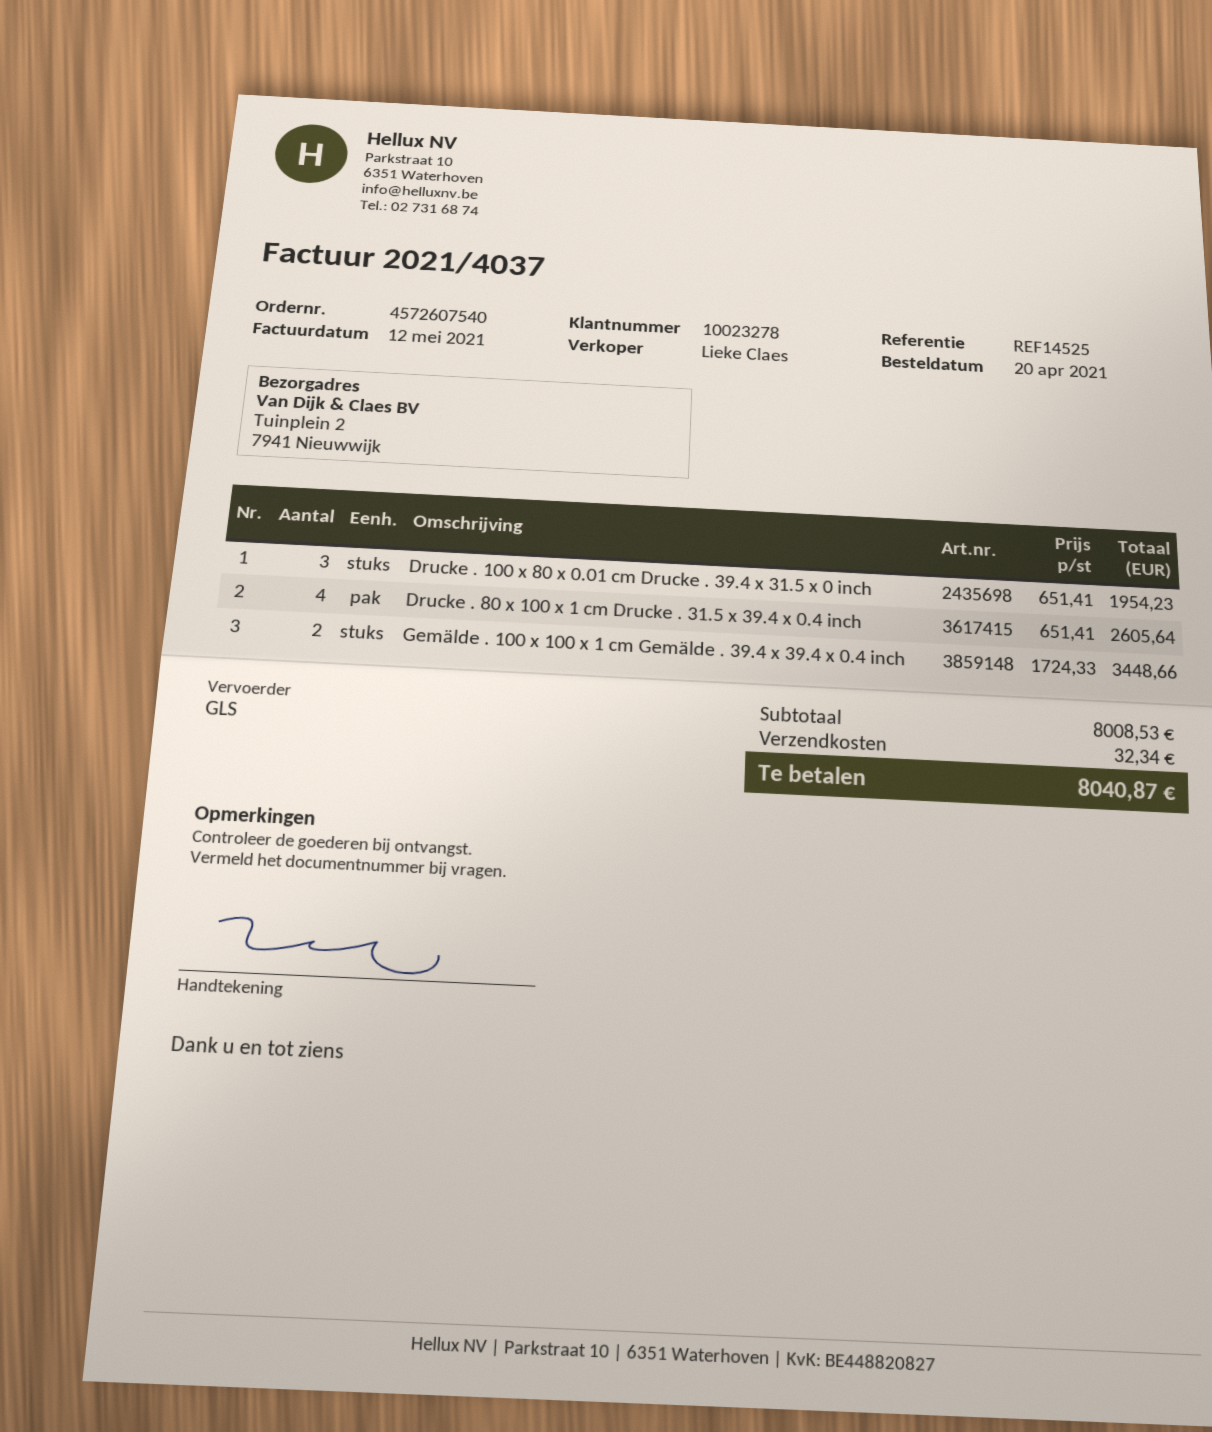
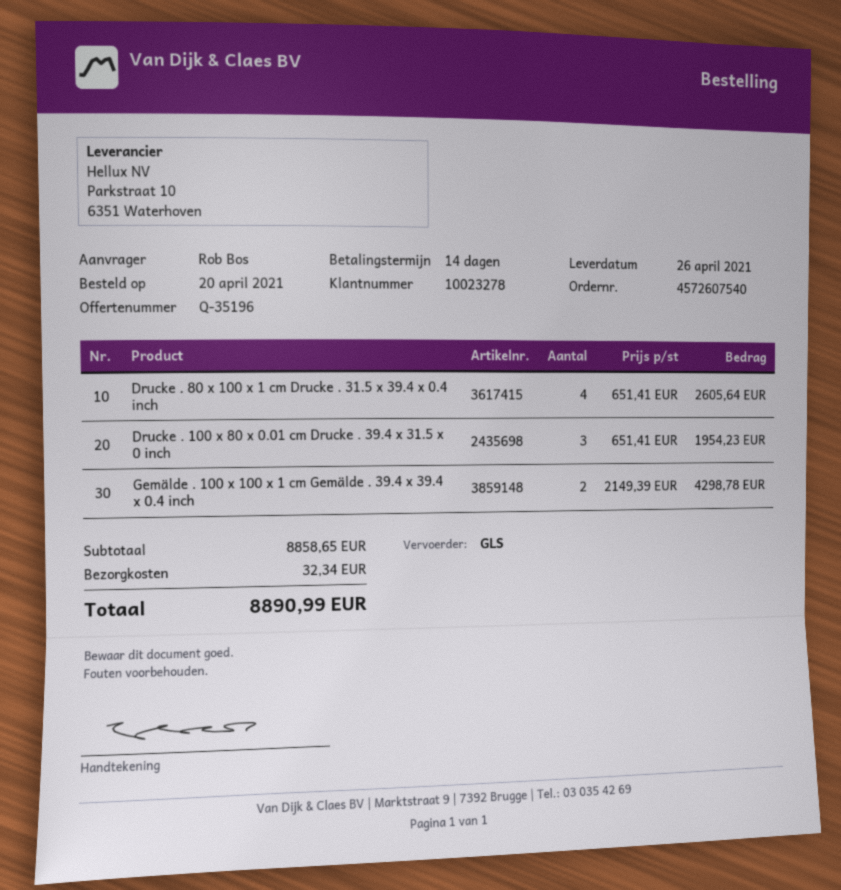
Gemälde . 100 x 100 x 1 cm Gemälde . 39.4 x 39.4 x 0.4 inch: 2 x 1724.33 = 3448.66 -> 2 x 2149.39 = 4298.78
subtotal: 8008.53 -> 8858.65
total: 8040.87 -> 8890.99

